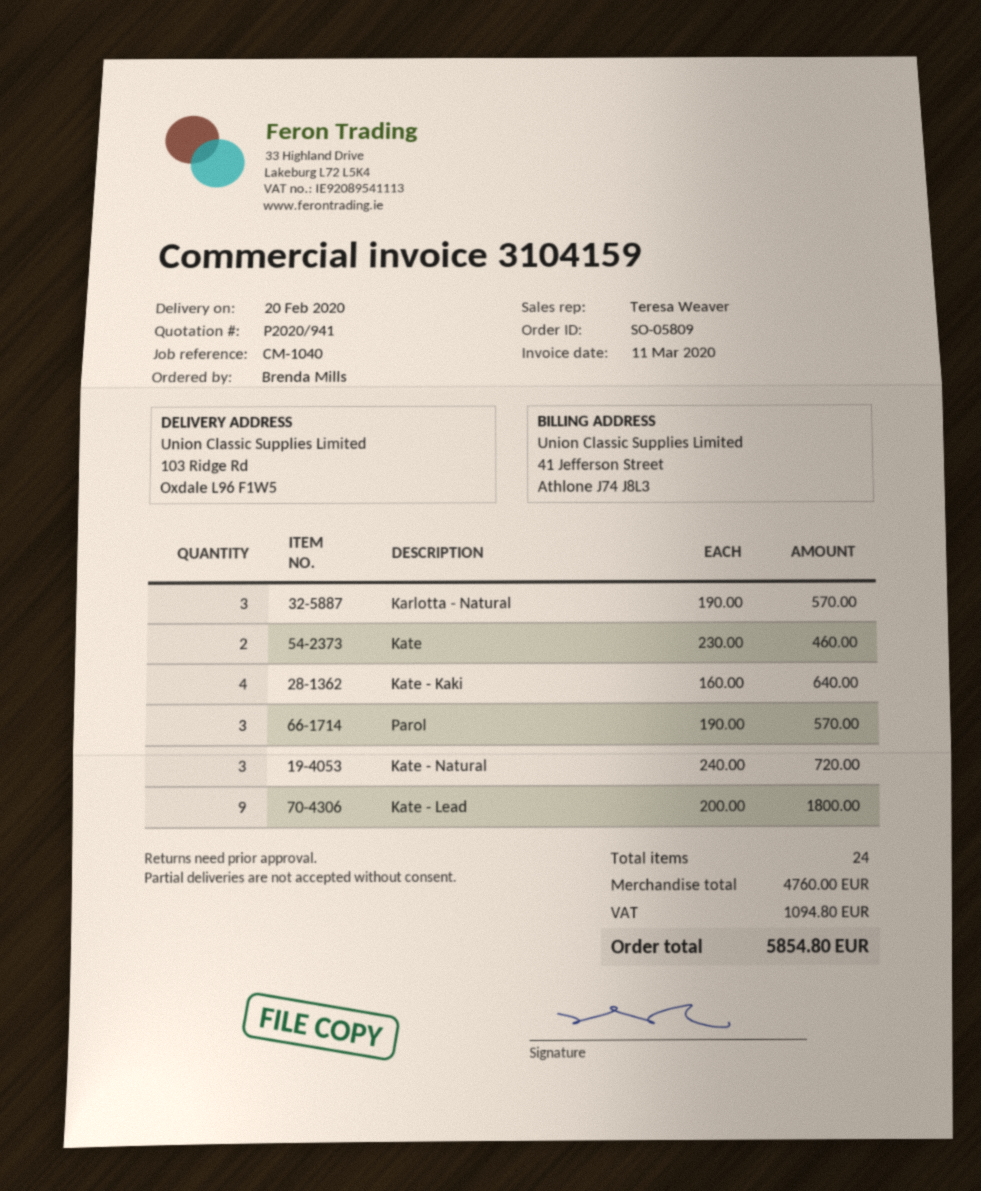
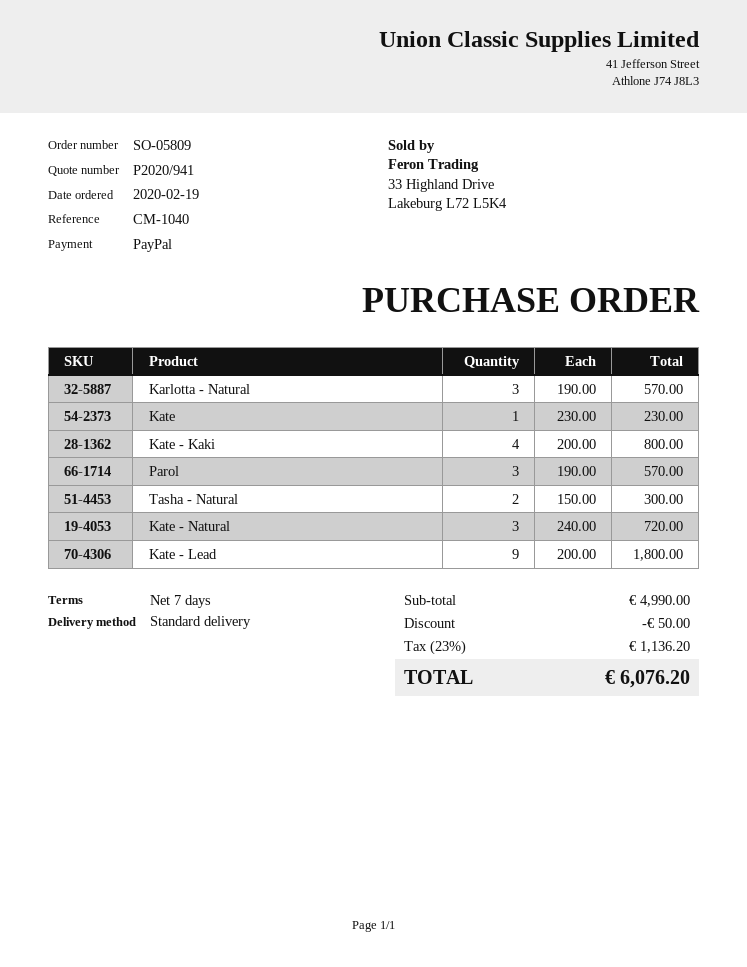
Kate: 2 x 230.00 = 460.00 -> 1 x 230.00 = 230.00
Kate - Kaki: 4 x 160.00 = 640.00 -> 4 x 200.00 = 800.00
Tasha - Natural: none -> 2 x 150.00 = 300.00
subtotal: 4760.00 -> 4990.00
discount: none -> 50.00
tax: 1094.80 -> 1136.20
total: 5854.80 -> 6076.20

